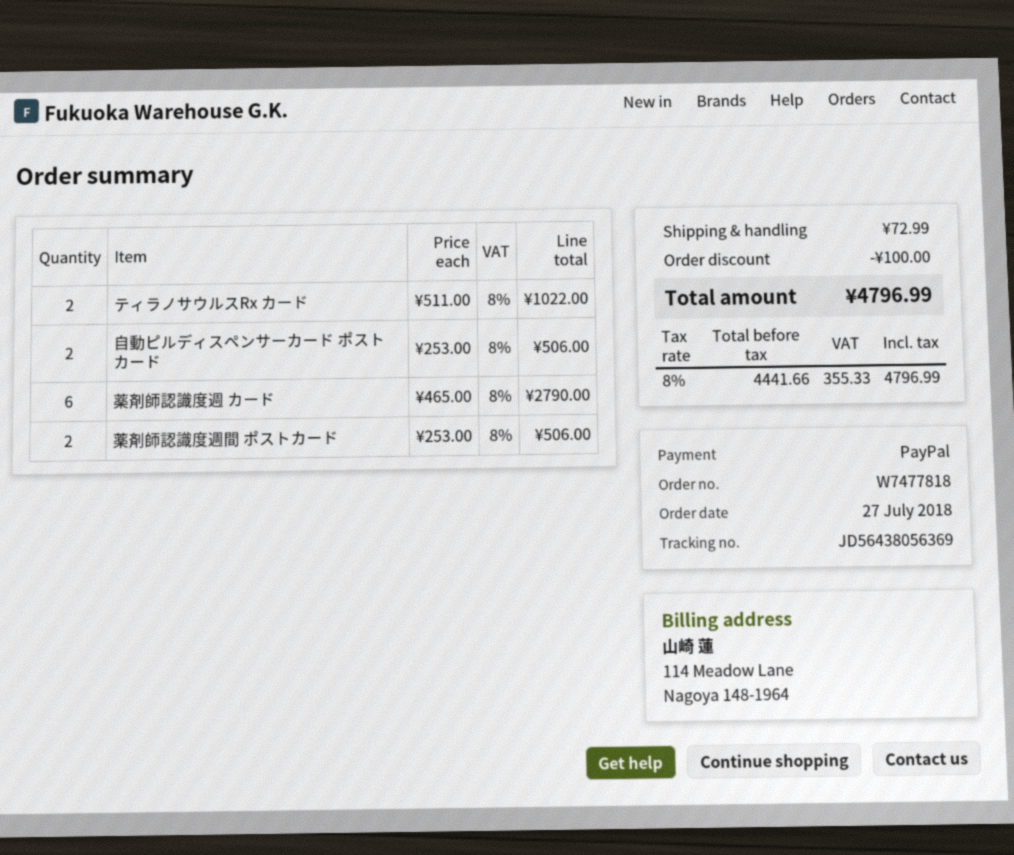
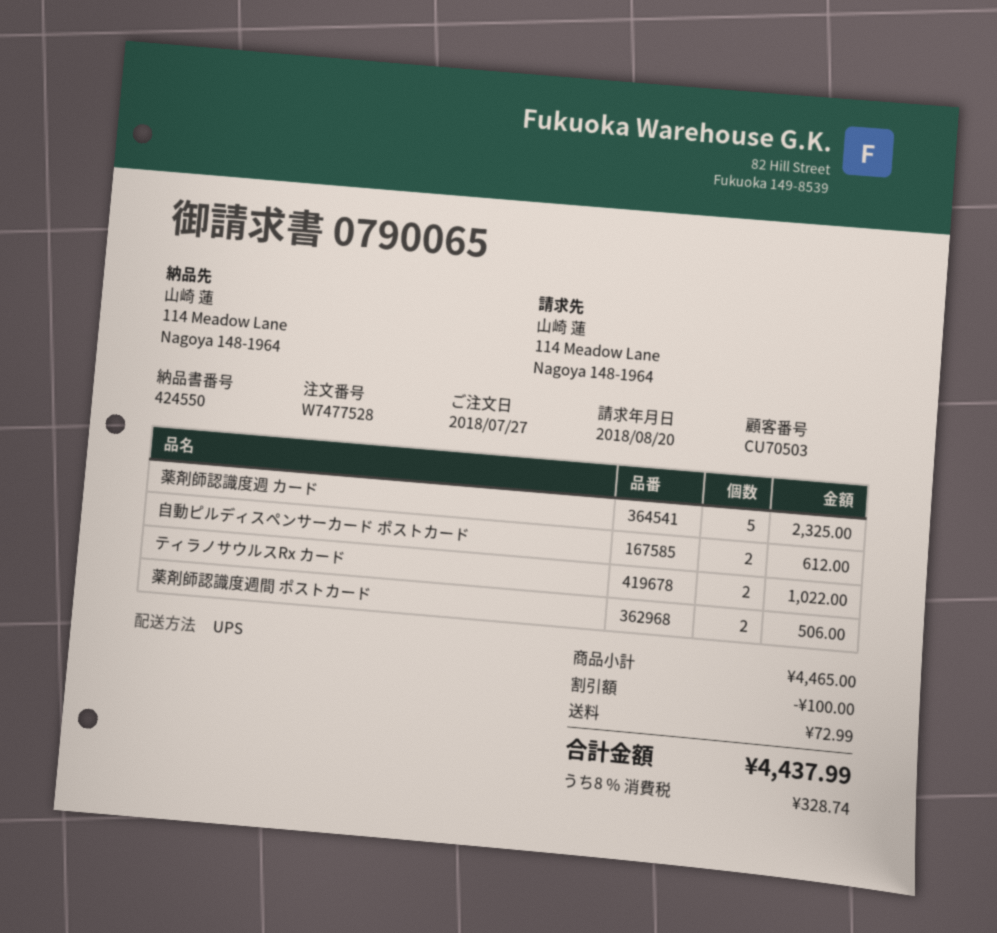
order number: W7477818 -> W7477528
自動ピルディスペンサーカード ポストカード: 2 for 506.00 -> 2 for 612.00
薬剤師認識度週 カード: 6 for 2790.00 -> 5 for 2325.00
tax: 8% = 355.33 -> 8% = 328.74
total: 4796.99 -> 4437.99

